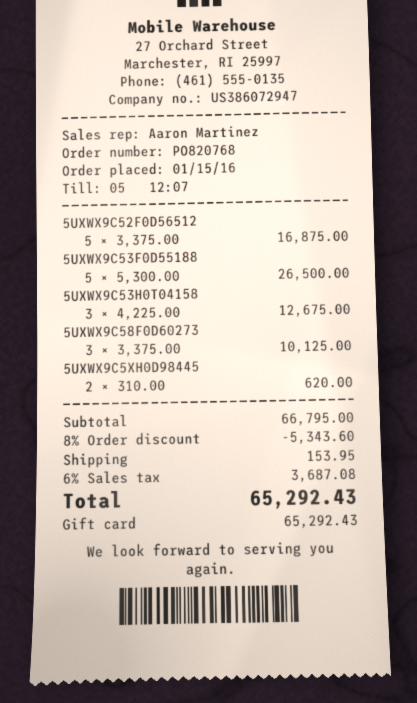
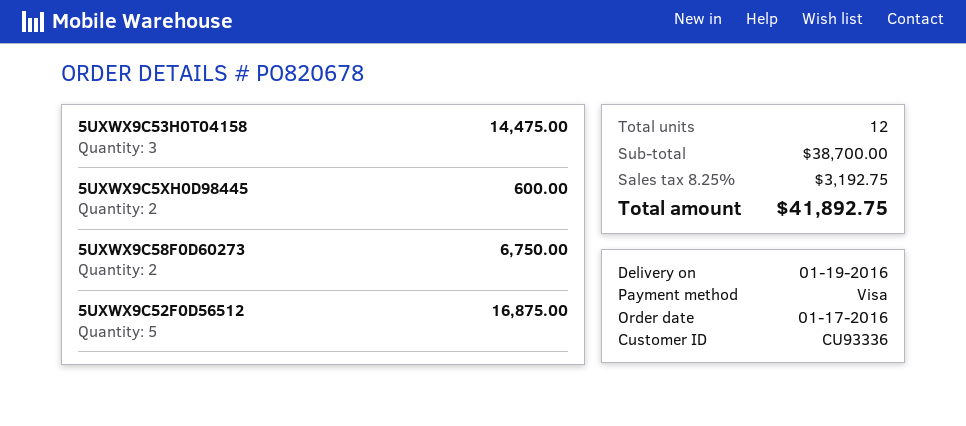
order number: PO820768 -> PO820678
order date: 2016-01-15 -> 2016-01-17
payment method: gift card -> Visa
5UXWX9C53F0D55188: 5 for 26500.00 -> none
5UXWX9C53H0T04158: 3 for 12675.00 -> 3 for 14475.00
5UXWX9C58F0D60273: 3 for 10125.00 -> 2 for 6750.00
5UXWX9C5XH0D98445: 2 for 620.00 -> 2 for 600.00
subtotal: 66795.00 -> 38700.00
discount: 8% = 5343.60 -> none
shipping: 153.95 -> none
tax: 6% = 3687.08 -> 8.25% = 3192.75
total: 65292.43 -> 41892.75

